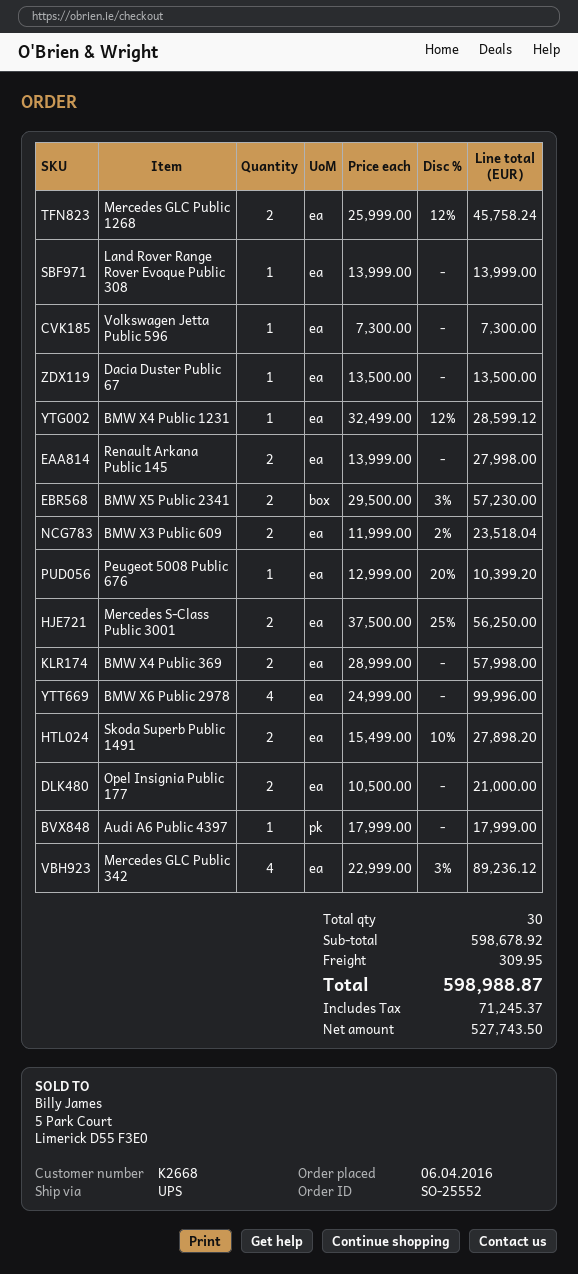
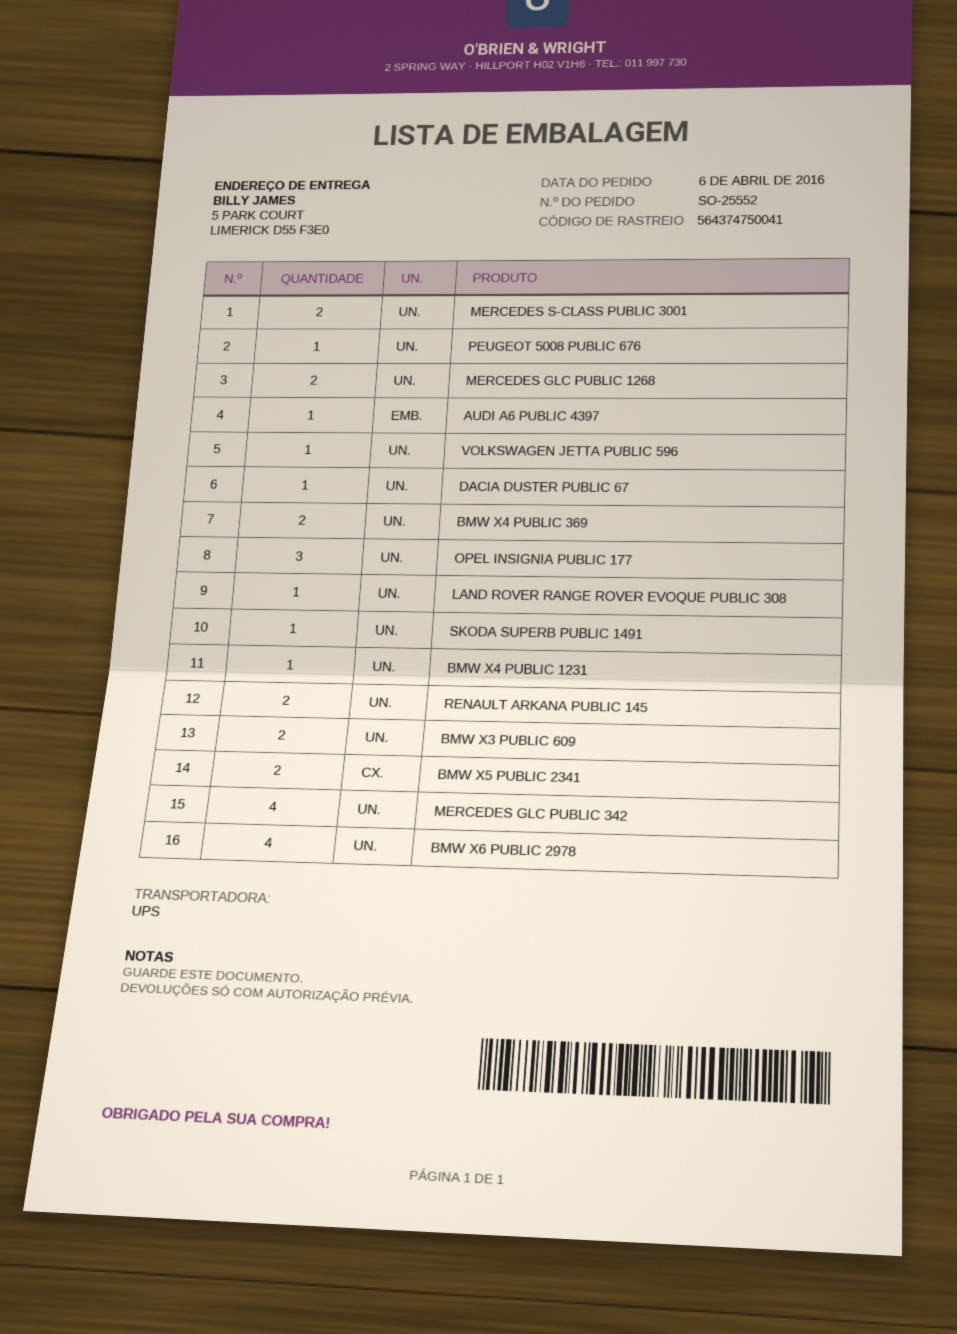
Skoda Superb Public 1491: 2 -> 1
Opel Insignia Public 177: 2 -> 3

